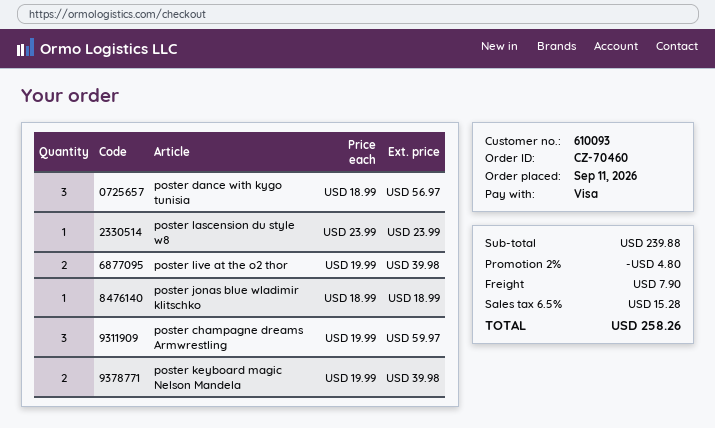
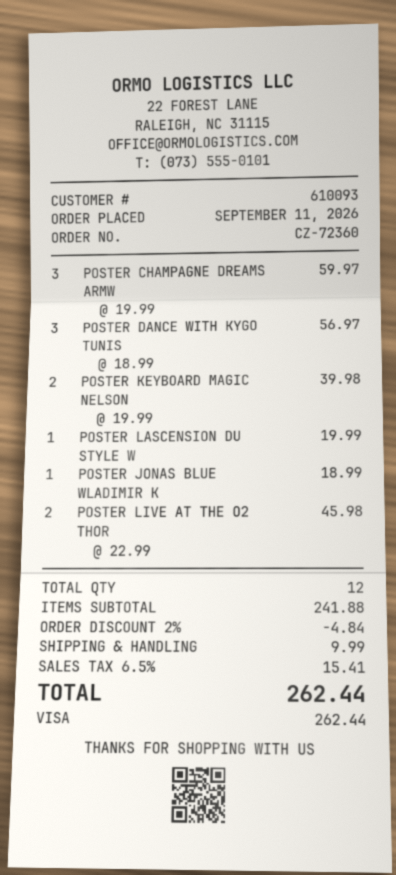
order number: CZ-70460 -> CZ-72360
poster lascension du style w8: 1 x 23.99 = 23.99 -> 1 x 19.99 = 19.99
poster live at the o2 thor: 2 x 19.99 = 39.98 -> 2 x 22.99 = 45.98
subtotal: 239.88 -> 241.88
discount: 2% = 4.80 -> 2% = 4.84
shipping: 7.90 -> 9.99
tax: 6.5% = 15.28 -> 6.5% = 15.41
total: 258.26 -> 262.44

